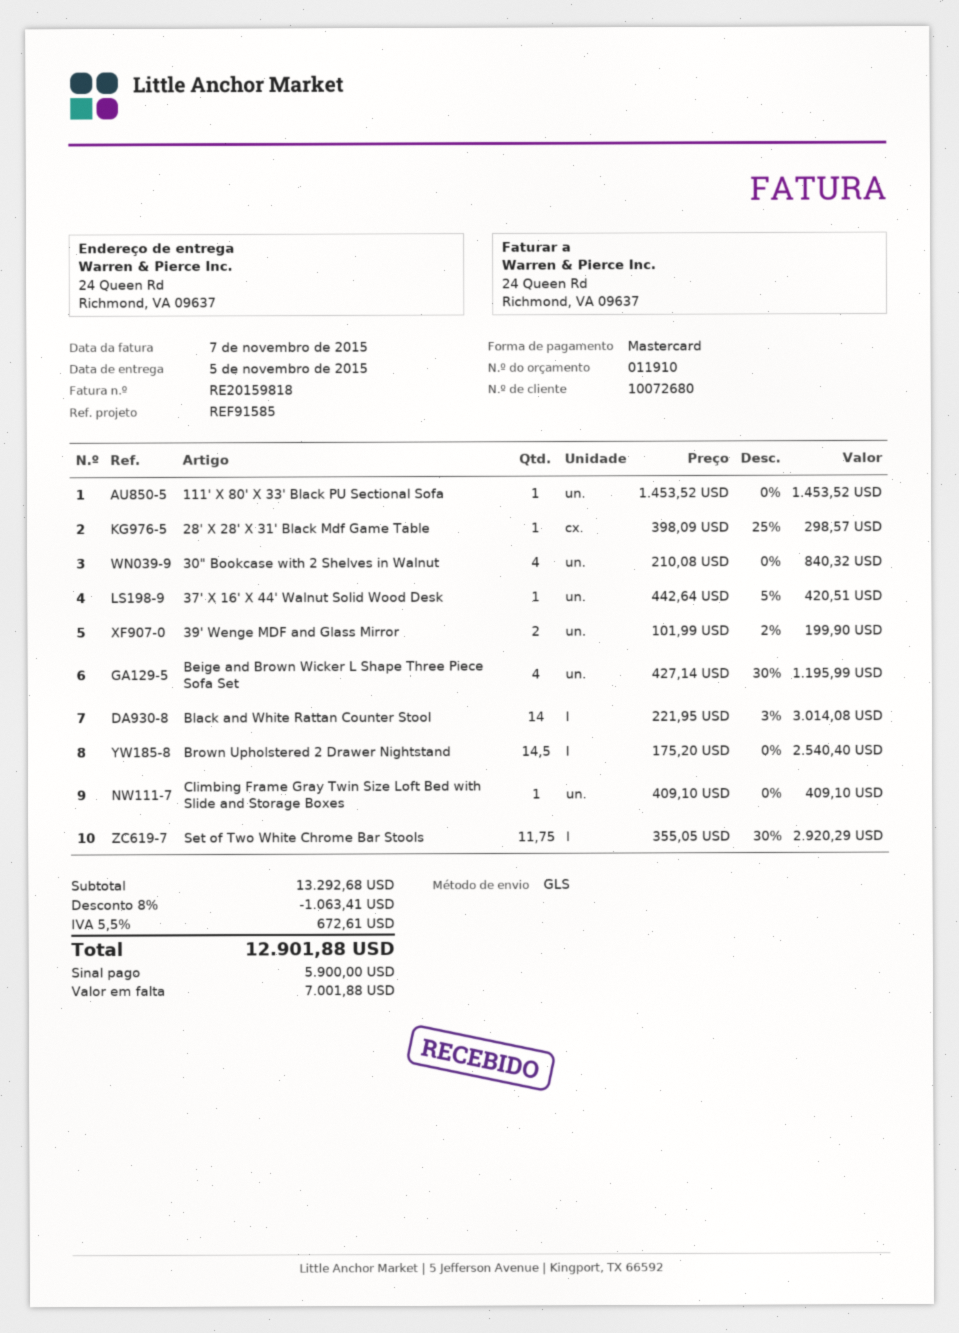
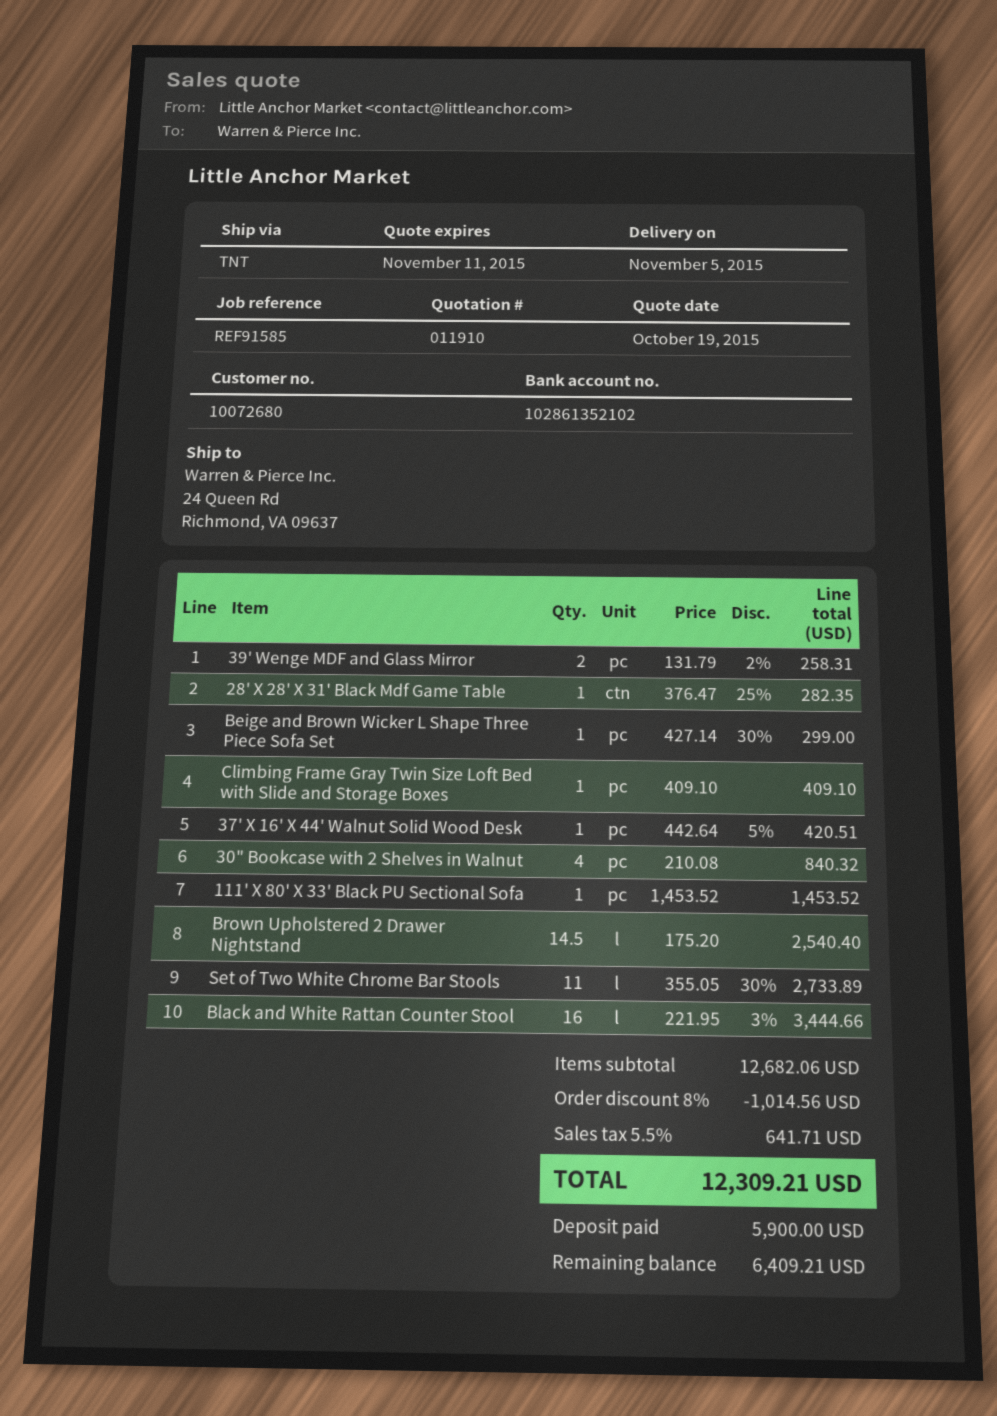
shipping method: GLS -> TNT
28' X 28' X 31' Black Mdf Game Table: 1 x 398.09 - 25% = 298.57 -> 1 x 376.47 - 25% = 282.35
39' Wenge MDF and Glass Mirror: 2 x 101.99 - 2% = 199.90 -> 2 x 131.79 - 2% = 258.31
Beige and Brown Wicker L Shape Three Piece Sofa Set: 4 x 427.14 - 30% = 1195.99 -> 1 x 427.14 - 30% = 299.00
Black and White Rattan Counter Stool: 14 x 221.95 - 3% = 3014.08 -> 16 x 221.95 - 3% = 3444.66
Set of Two White Chrome Bar Stools: 11.75 x 355.05 - 30% = 2920.29 -> 11 x 355.05 - 30% = 2733.89
subtotal: 13292.68 -> 12682.06
discount: 8% = 1063.41 -> 8% = 1014.56
tax: 5.5% = 672.61 -> 5.5% = 641.71
total: 12901.88 -> 12309.21
balance: 7001.88 -> 6409.21

